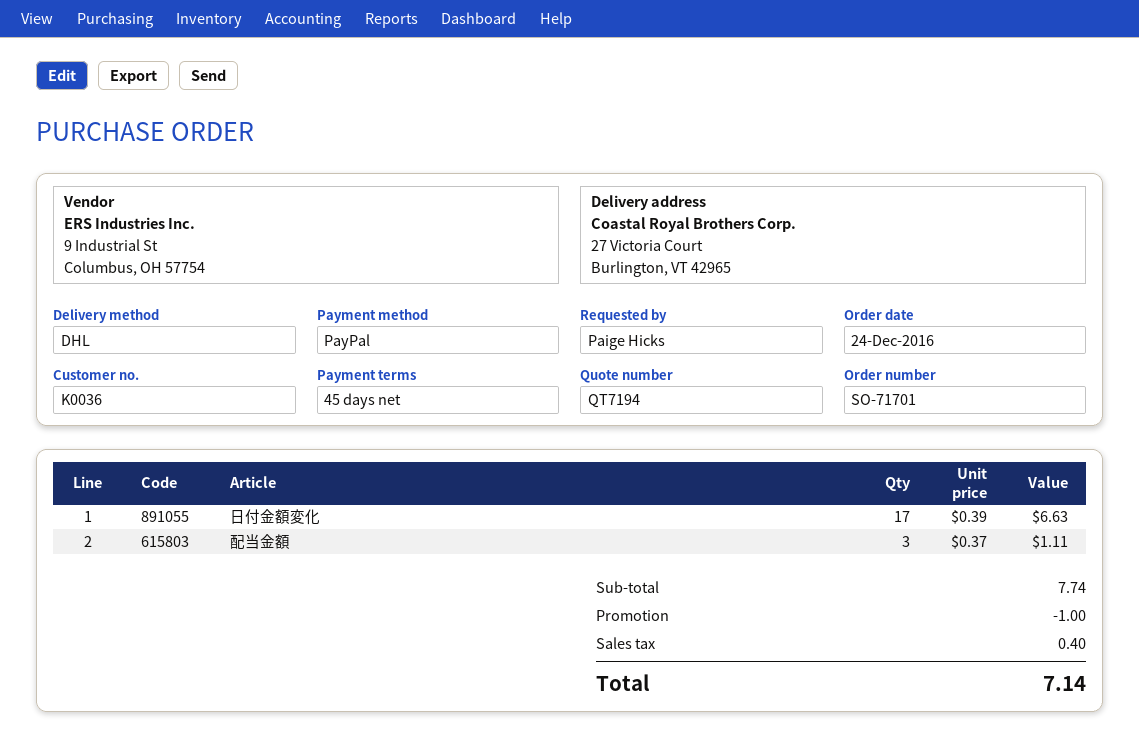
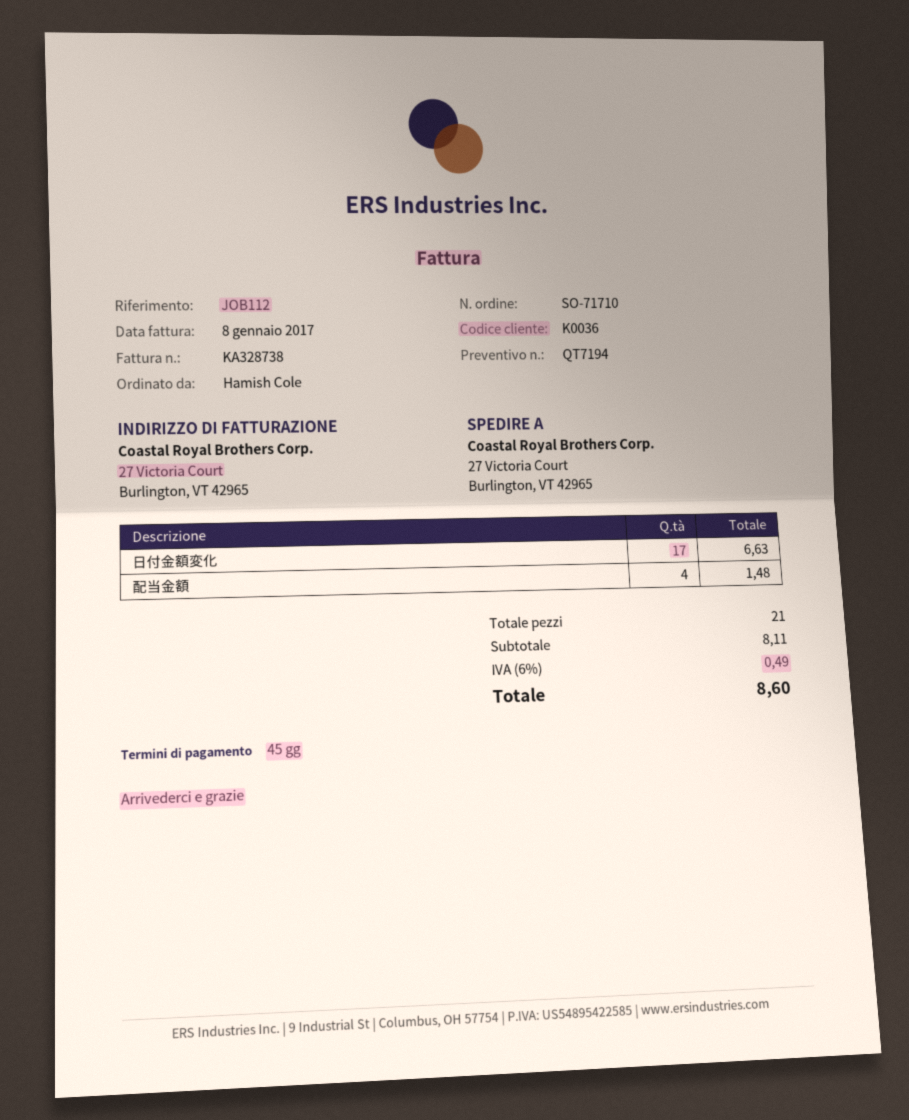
order number: SO-71701 -> SO-71710
ordered by: Paige Hicks -> Hamish Cole
配当金額: 3 for 1.11 -> 4 for 1.48
subtotal: 7.74 -> 8.11
discount: 1.00 -> none
tax: 0.40 -> 0.49
total: 7.14 -> 8.60

